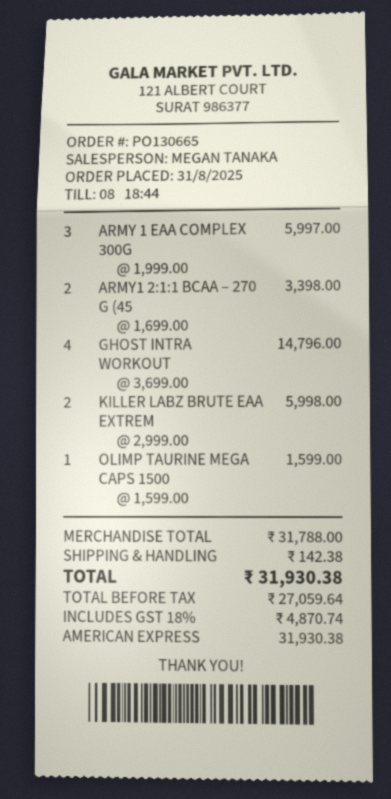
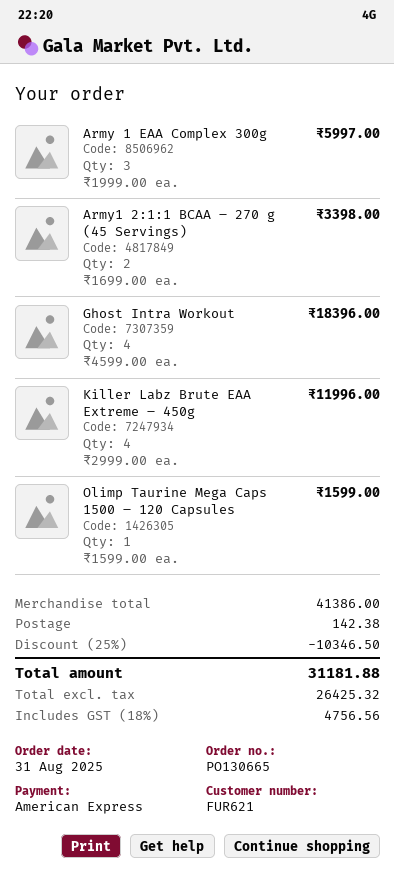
GHOST INTRA WORKOUT: 4 x 3699.00 = 14796.00 -> 4 x 4599.00 = 18396.00
KILLER LABZ BRUTE EAA EXTREM: 2 x 2999.00 = 5998.00 -> 4 x 2999.00 = 11996.00
subtotal: 31788.00 -> 41386.00
discount: none -> 25% = 10346.50
net: 27059.64 -> 26425.32
tax: 18% = 4870.74 -> 18% = 4756.56
total: 31930.38 -> 31181.88

